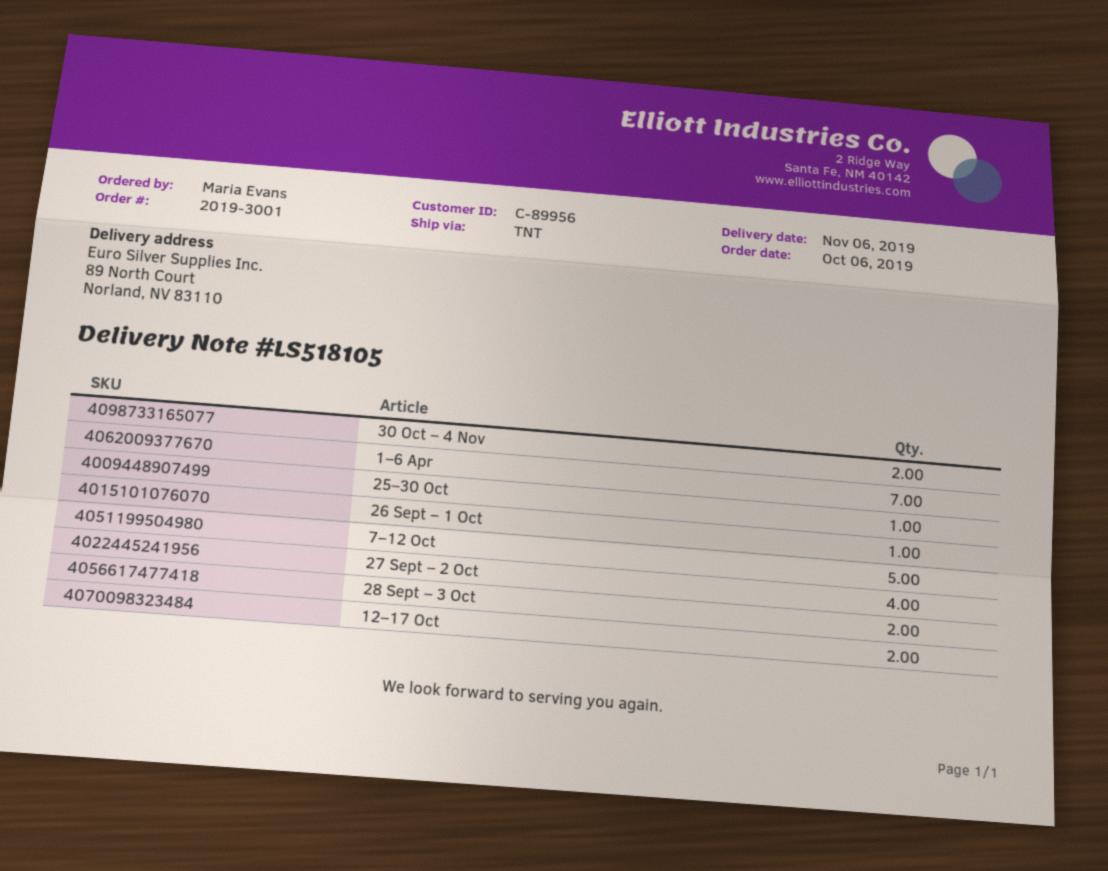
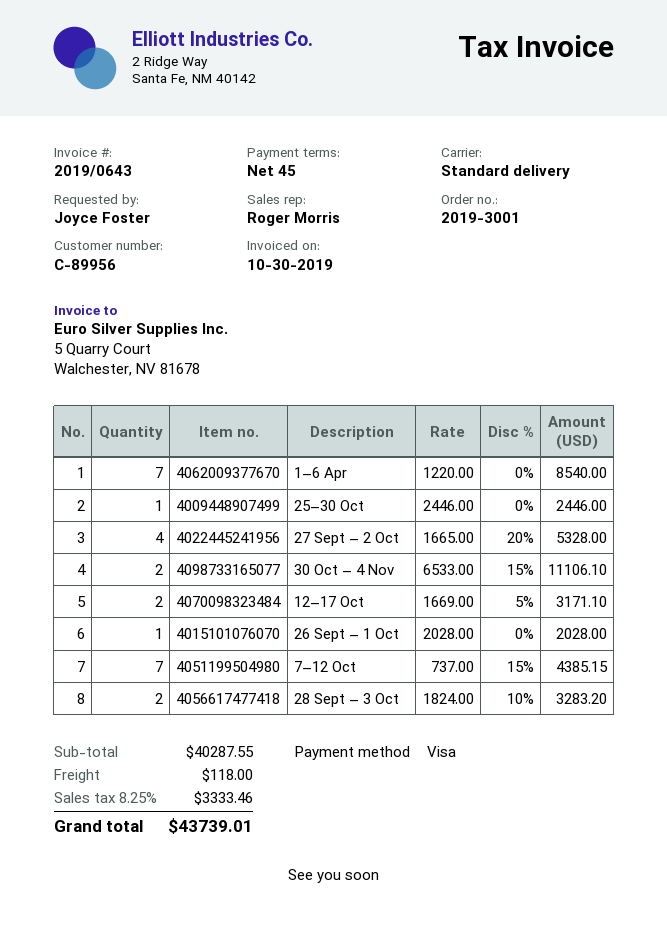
ordered by: Maria Evans -> Joyce Foster
shipping method: TNT -> standard
7–12 Oct: 5 -> 7

